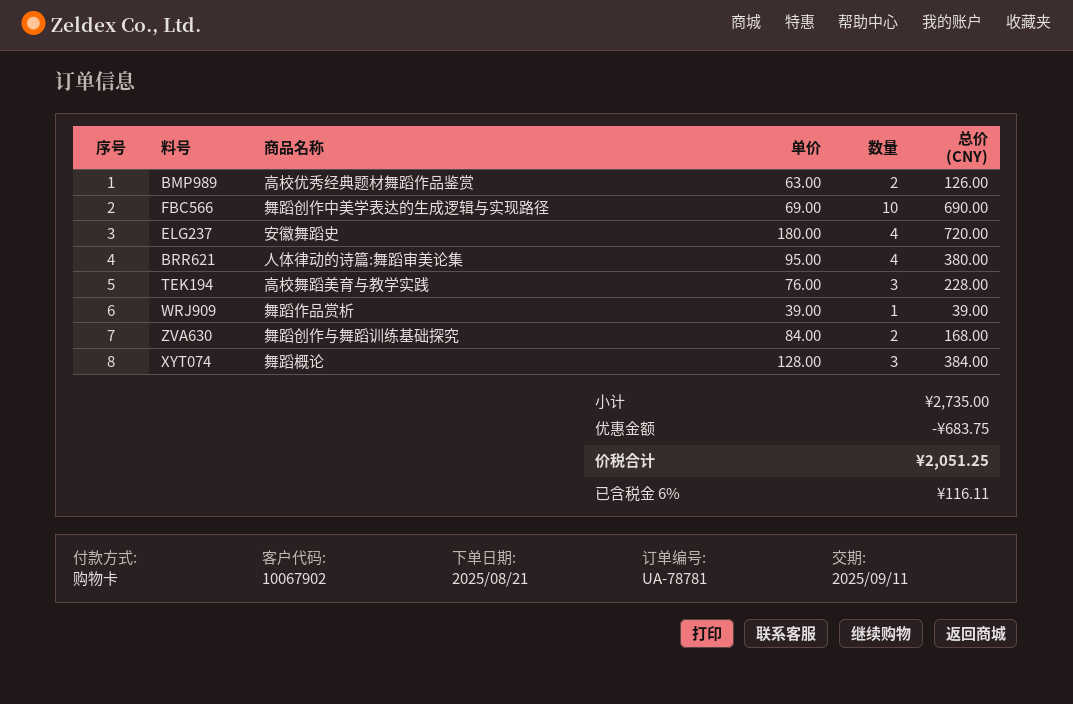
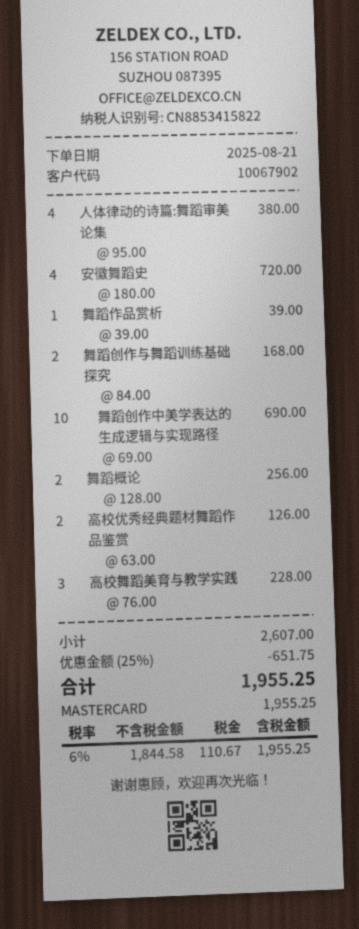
payment method: gift card -> Mastercard
舞蹈概论: 3 x 128.00 = 384.00 -> 2 x 128.00 = 256.00
subtotal: 2735.00 -> 2607.00
discount: 683.75 -> 651.75
tax: 6% = 116.11 -> 6% = 110.67
total: 2051.25 -> 1955.25

